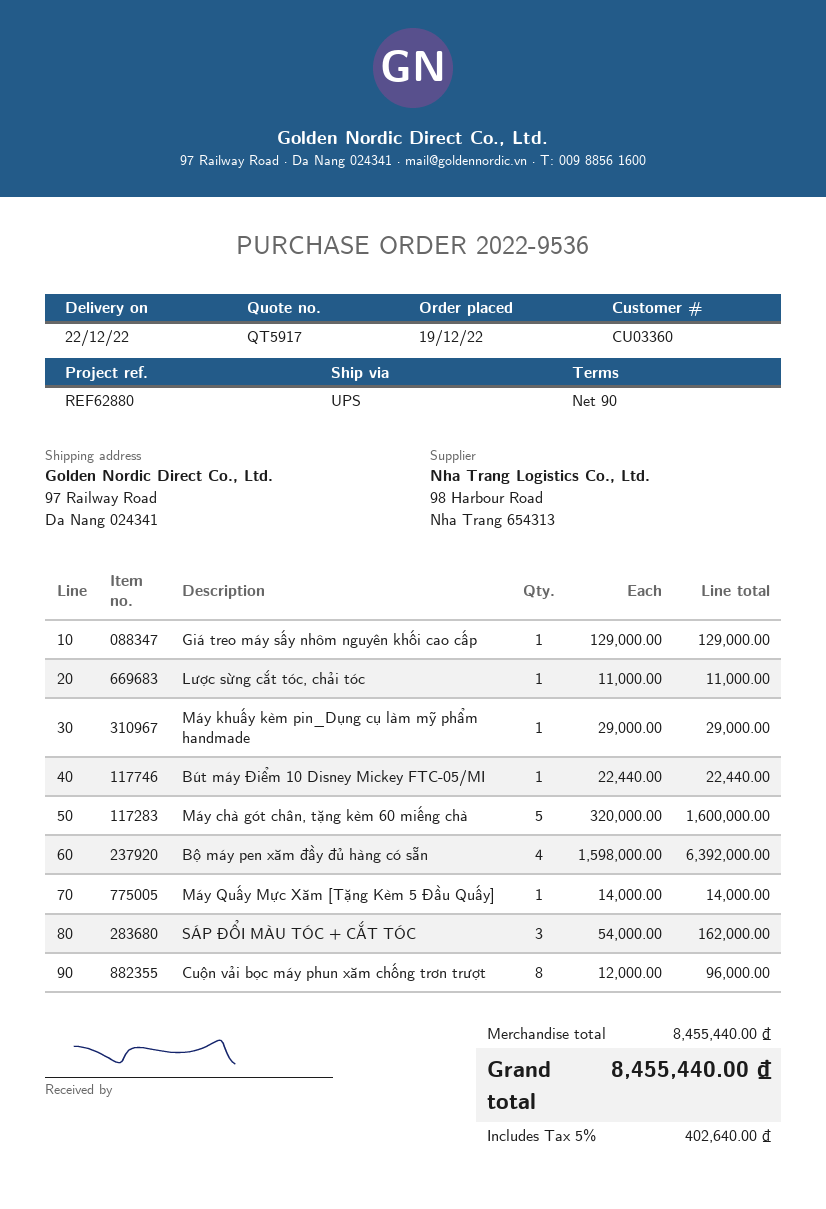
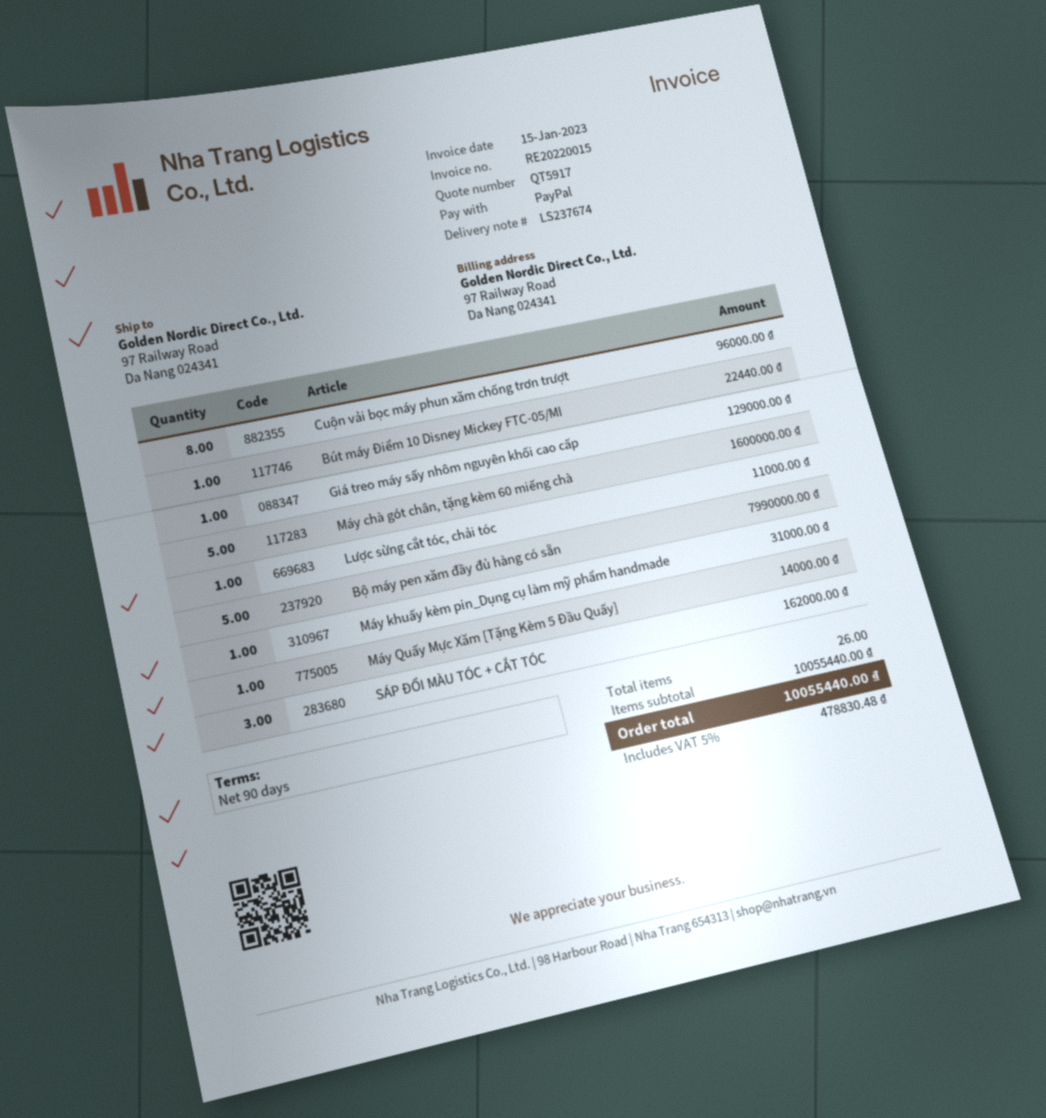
Máy khuấy kèm pin_Dụng cụ làm mỹ phẩm handmade: 1 for 29000.00 -> 1 for 31000.00
Bộ máy pen xăm đầy đủ hàng có sẵn: 4 for 6392000.00 -> 5 for 7990000.00
subtotal: 8455440.00 -> 10055440.00
tax: 5% = 402640.00 -> 5% = 478830.48
total: 8455440.00 -> 10055440.00

